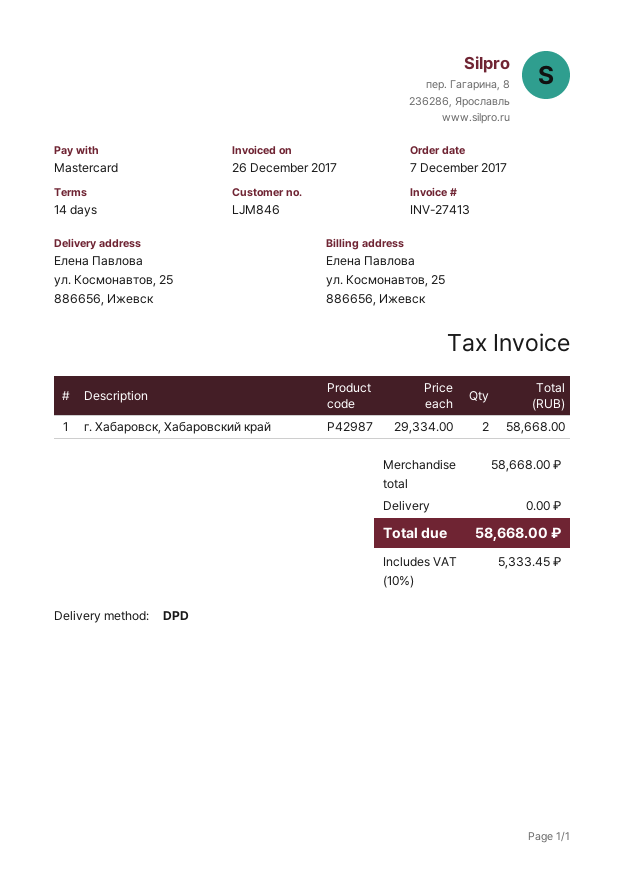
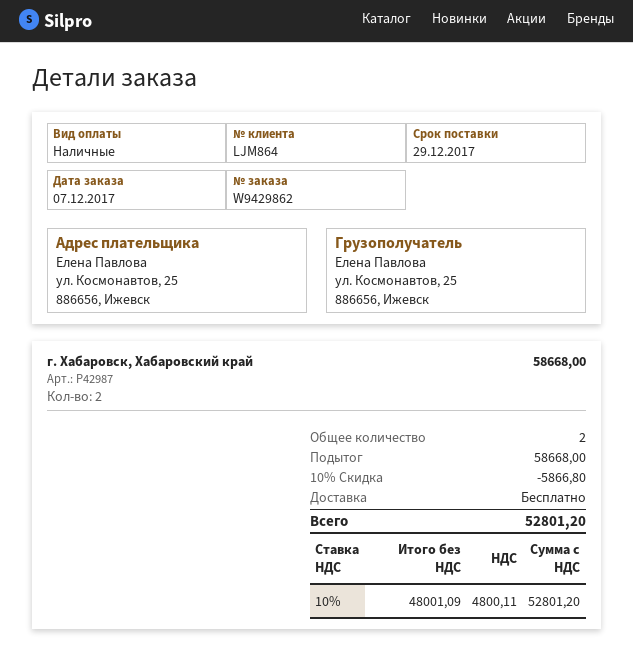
customer number: LJM846 -> LJM864
payment method: Mastercard -> cash
discount: none -> 10% = 5866.80
tax: 10% = 5333.45 -> 10% = 4800.11
total: 58668.00 -> 52801.20

